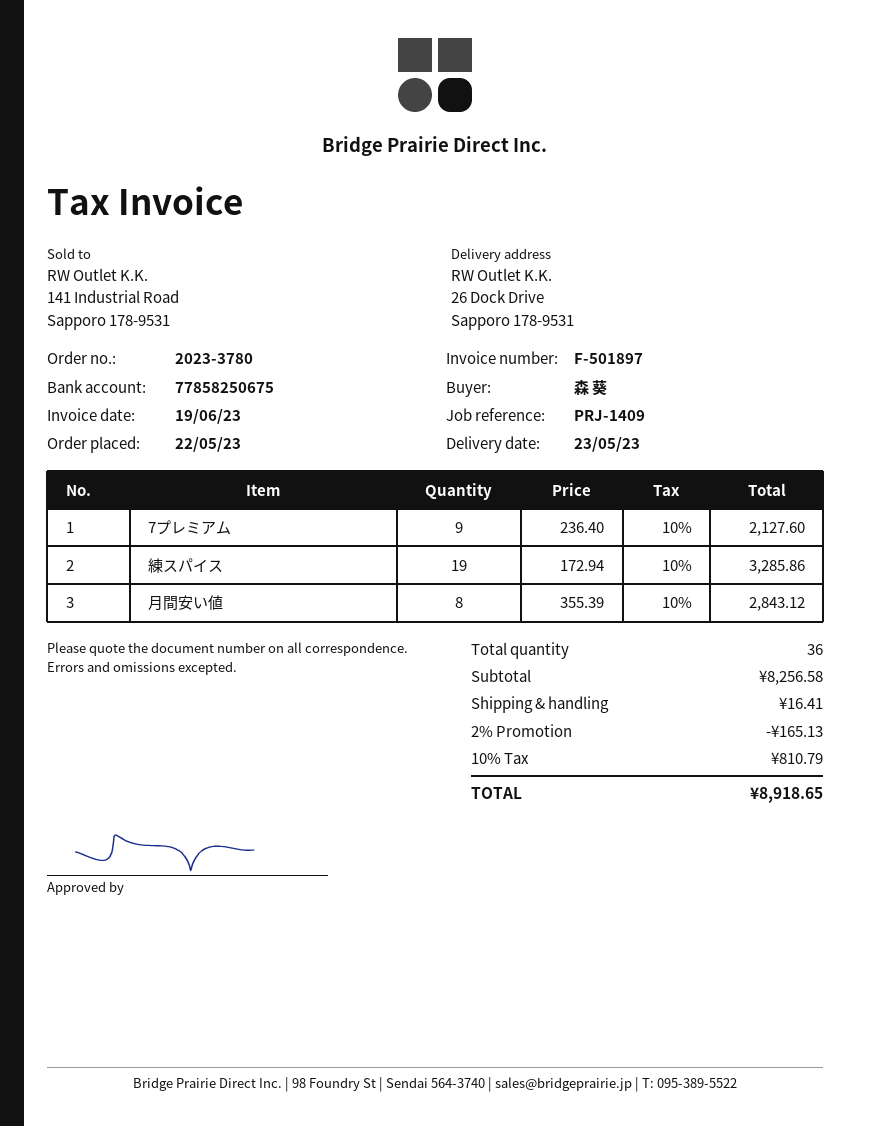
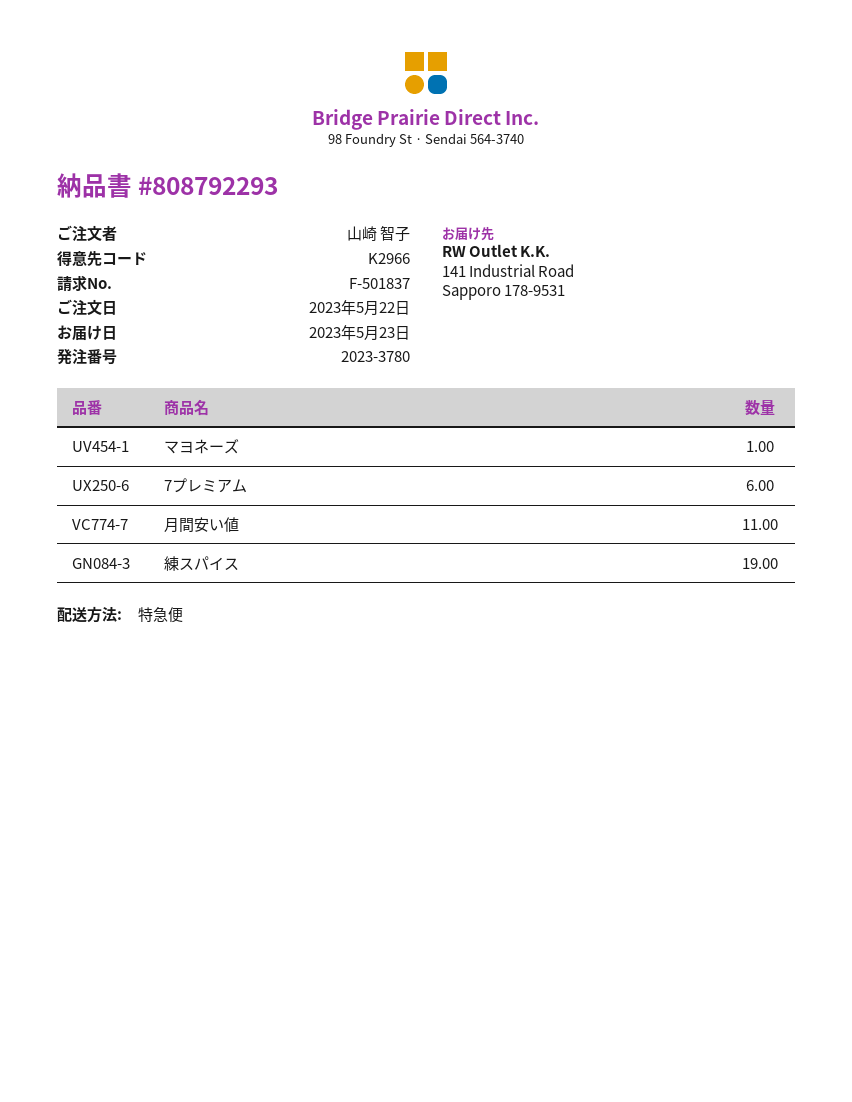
invoice number: F-501897 -> F-501837
ordered by: 森 葵 -> 山崎 智子
ship to: 26 Dock Drive, Sapporo 178-9531 -> 141 Industrial Road, Sapporo 178-9531
7プレミアム: 9 -> 6
月間安い値: 8 -> 11
マヨネーズ: none -> 1

